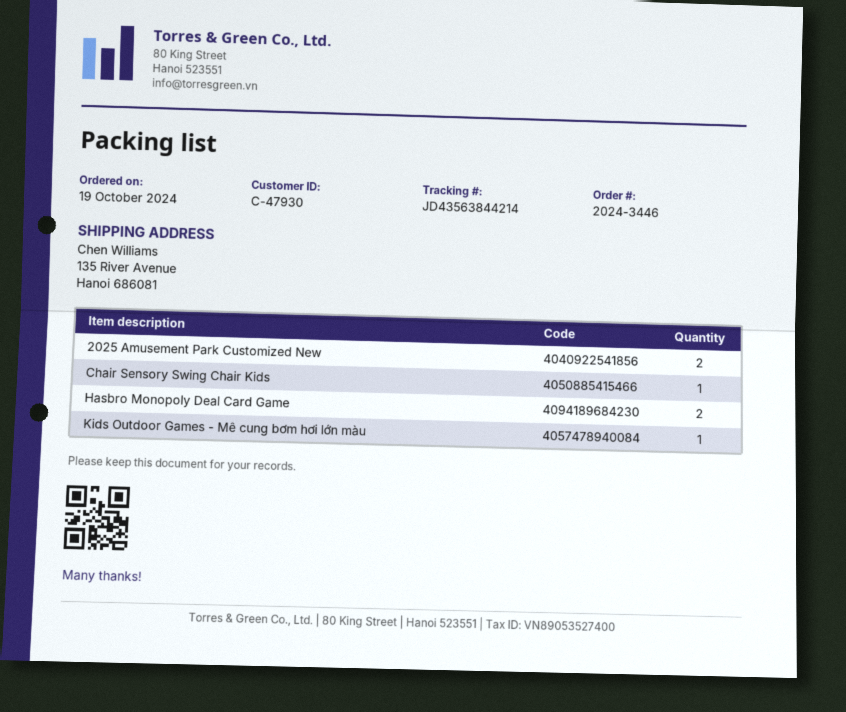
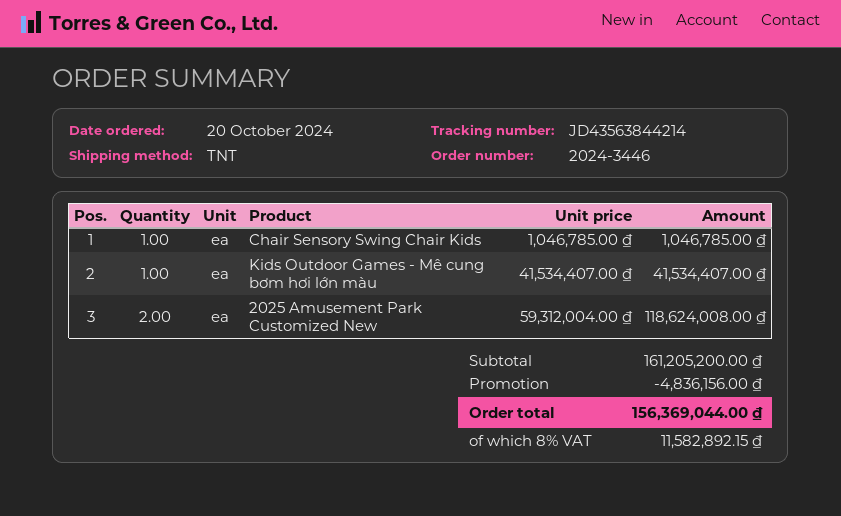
order date: 2024-10-19 -> 2024-10-20
Hasbro Monopoly Deal Card Game: 2 -> none

